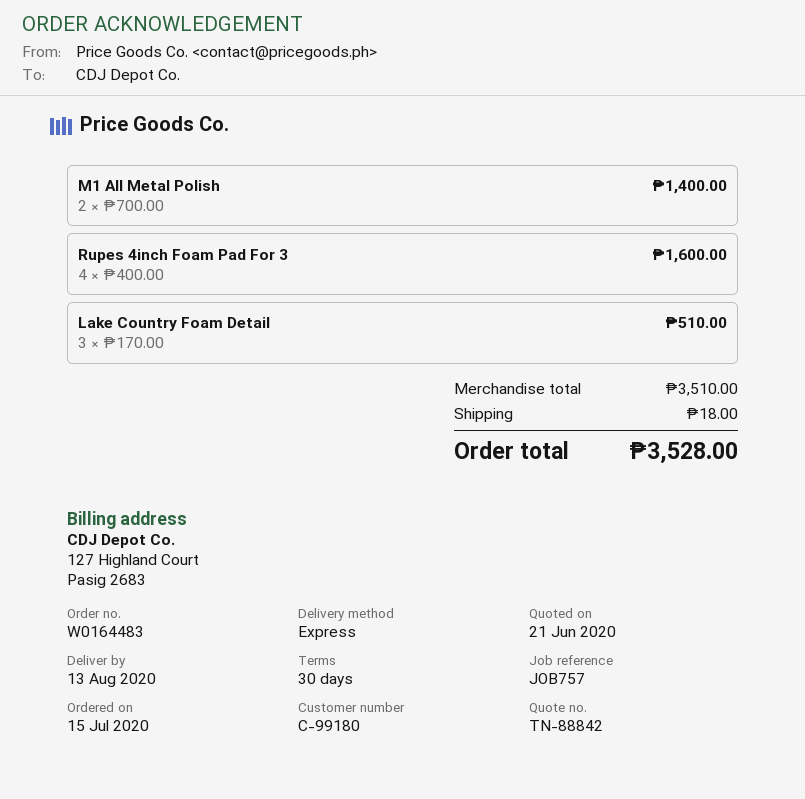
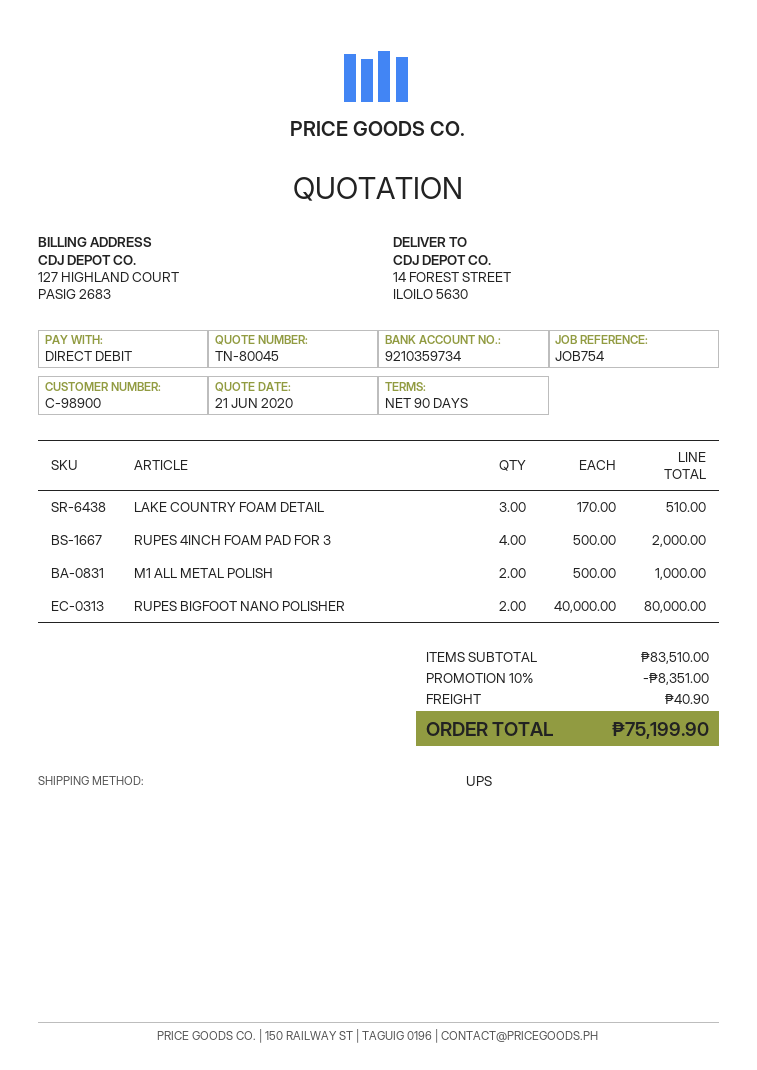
quote number: TN-88842 -> TN-80045
payment terms: 30 days -> 90 days
customer number: C-99180 -> C-98900
reference: JOB757 -> JOB754
shipping method: express -> UPS
M1 All Metal Polish: 2 x 700.00 = 1400.00 -> 2 x 500.00 = 1000.00
Rupes 4inch Foam Pad For 3: 4 x 400.00 = 1600.00 -> 4 x 500.00 = 2000.00
RUPES BIGFOOT NANO POLISHER: none -> 2 x 40000.00 = 80000.00
subtotal: 3510.00 -> 83510.00
discount: none -> 10% = 8351.00
shipping: 18.00 -> 40.90
total: 3528.00 -> 75199.90

